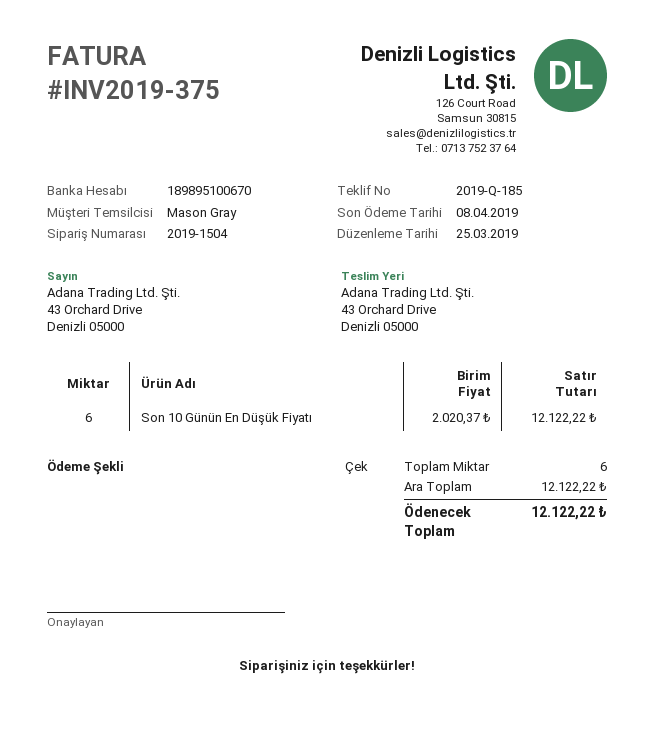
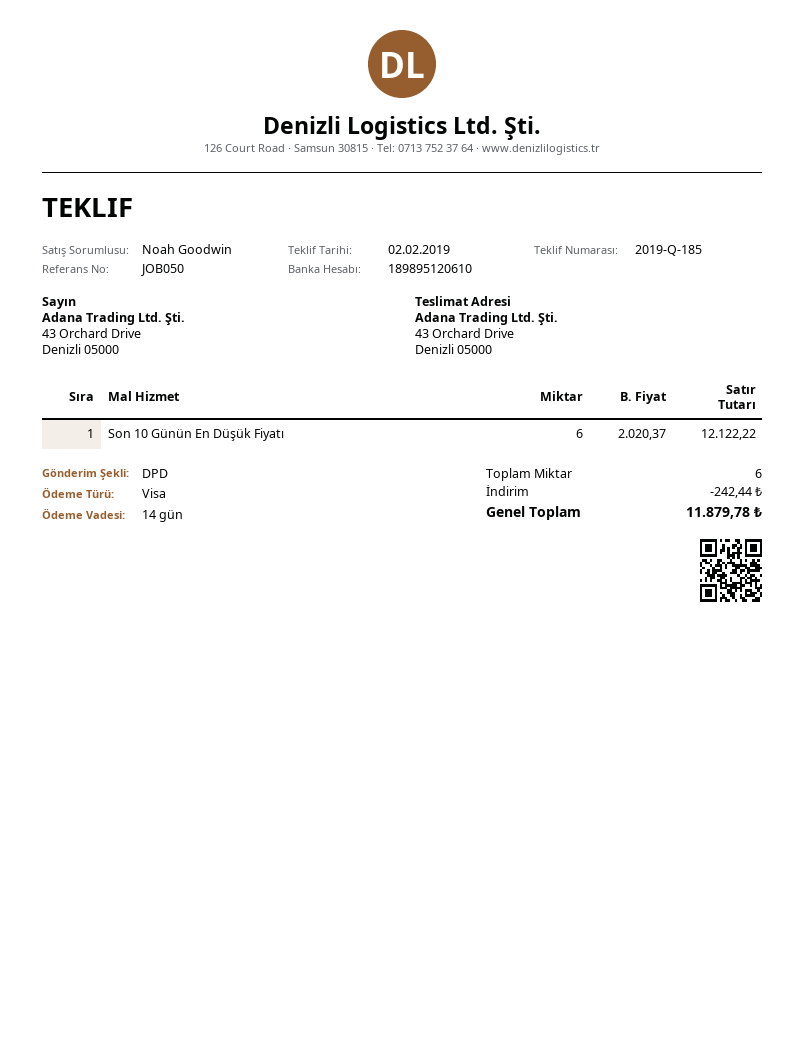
sales rep: Mason Gray -> Noah Goodwin
payment method: cheque -> Visa
bank account: 189895100670 -> 189895120610
discount: none -> 242.44
total: 12122.22 -> 11879.78

